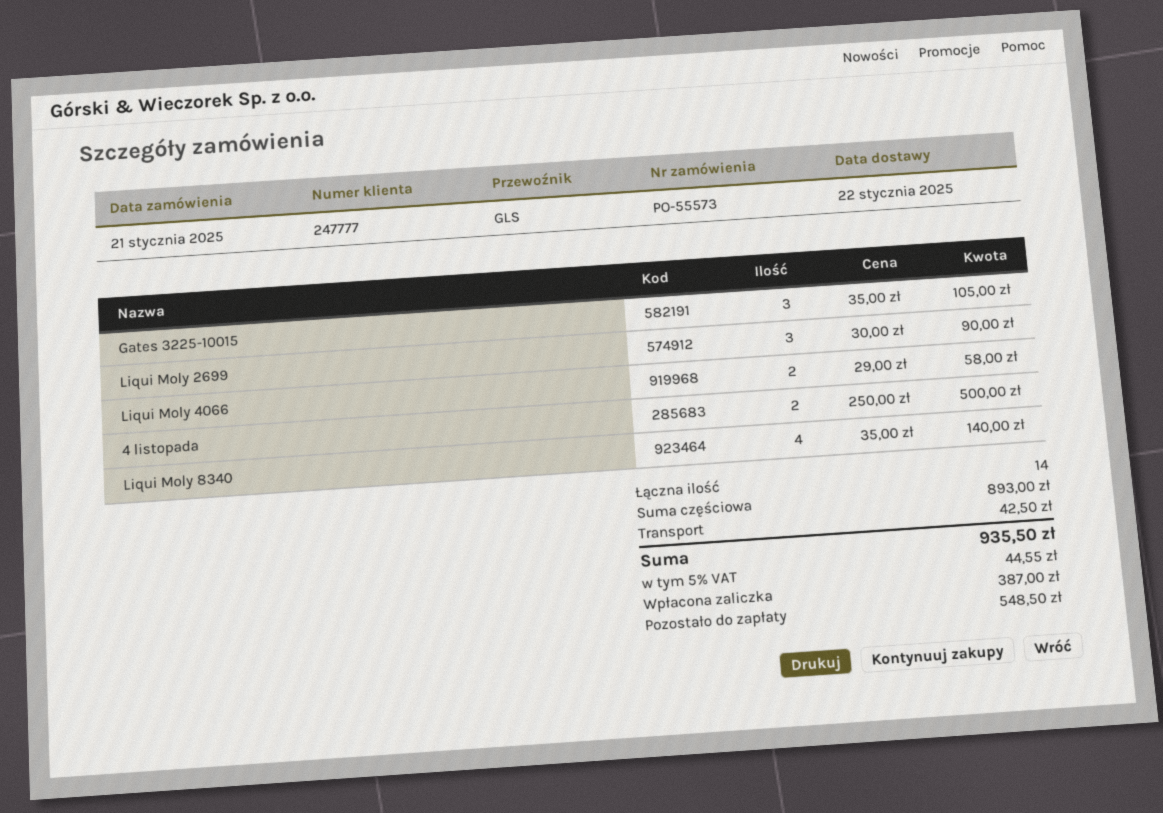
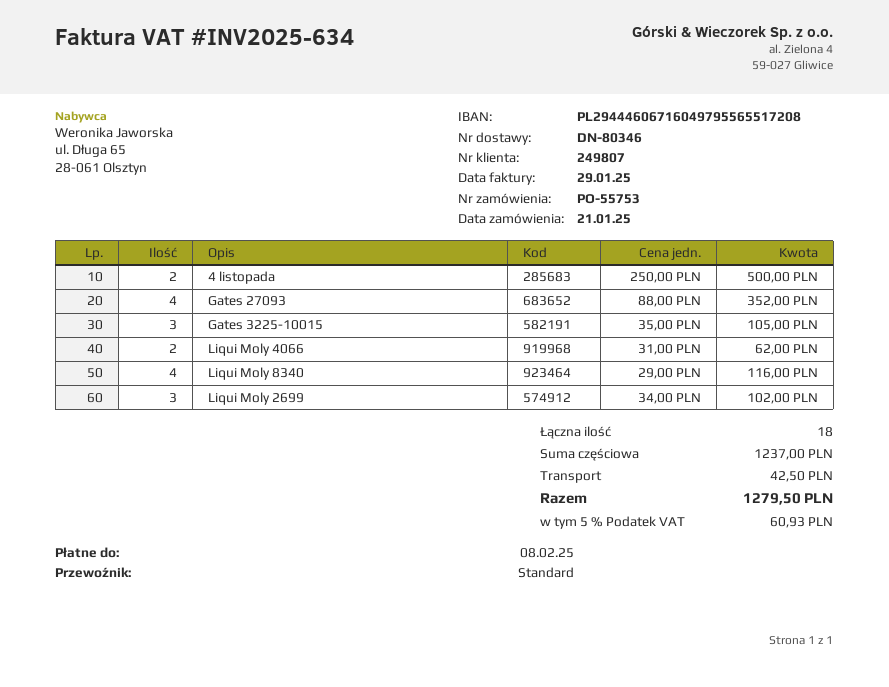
order number: PO-55573 -> PO-55753
customer number: 247777 -> 249807
shipping method: GLS -> standard
Liqui Moly 2699: 3 x 30.00 = 90.00 -> 3 x 34.00 = 102.00
Liqui Moly 4066: 2 x 29.00 = 58.00 -> 2 x 31.00 = 62.00
Liqui Moly 8340: 4 x 35.00 = 140.00 -> 4 x 29.00 = 116.00
Gates 27093: none -> 4 x 88.00 = 352.00
total quantity: 14 -> 18
subtotal: 893.00 -> 1237.00
tax: 5% = 44.55 -> 5% = 60.93
total: 935.50 -> 1279.50

